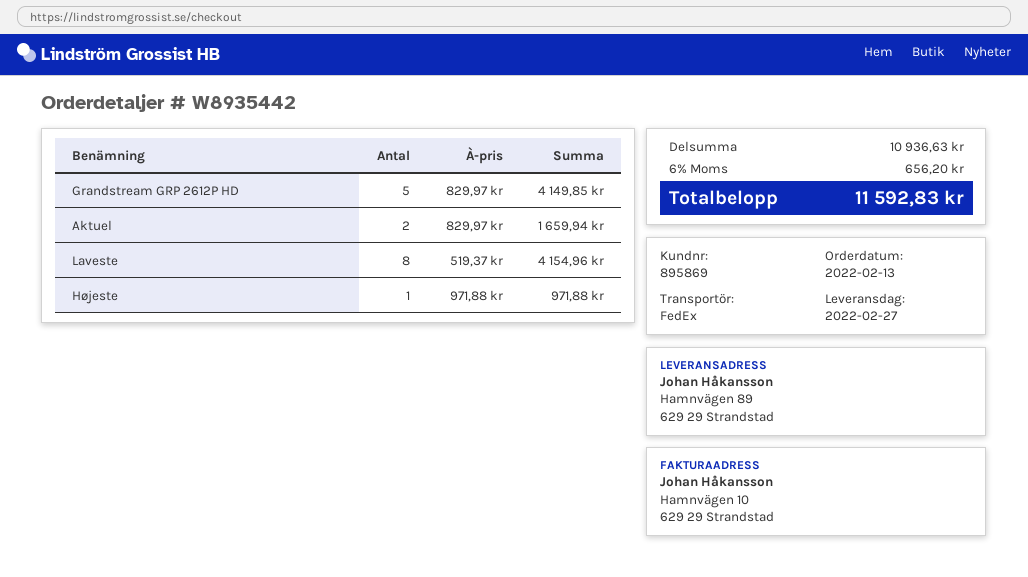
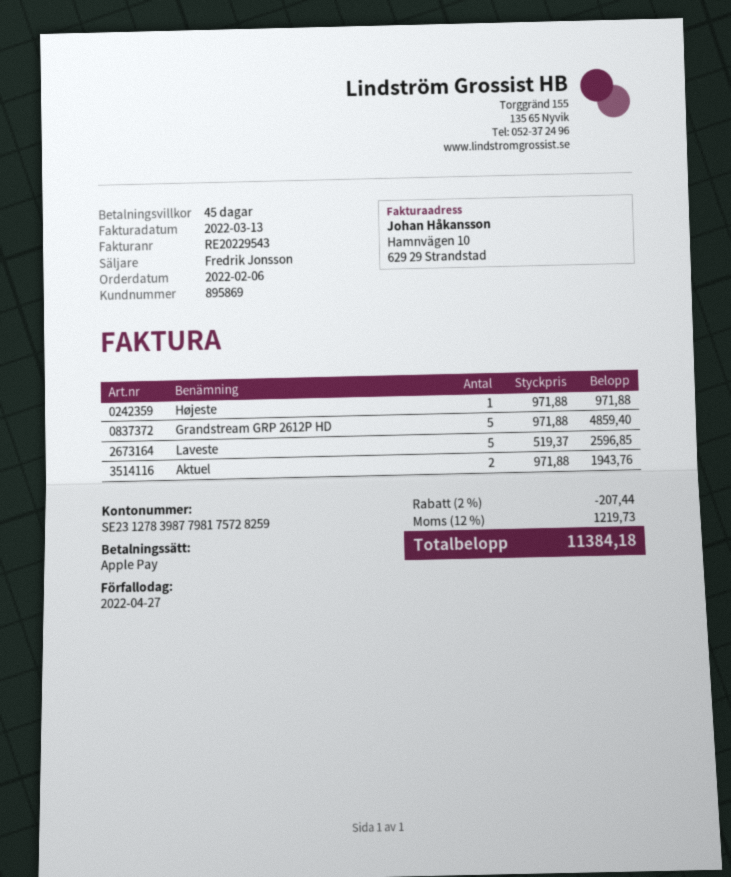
order date: 2022-02-13 -> 2022-02-06
Grandstream GRP 2612P HD: 5 x 829.97 = 4149.85 -> 5 x 971.88 = 4859.40
Aktuel: 2 x 829.97 = 1659.94 -> 2 x 971.88 = 1943.76
Laveste: 8 x 519.37 = 4154.96 -> 5 x 519.37 = 2596.85
discount: none -> 2% = 207.44
tax: 6% = 656.20 -> 12% = 1219.73
total: 11592.83 -> 11384.18

